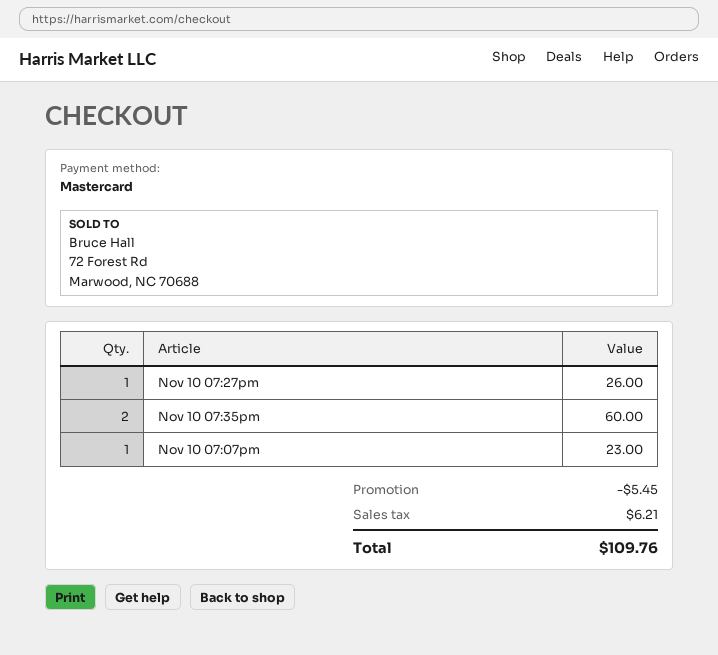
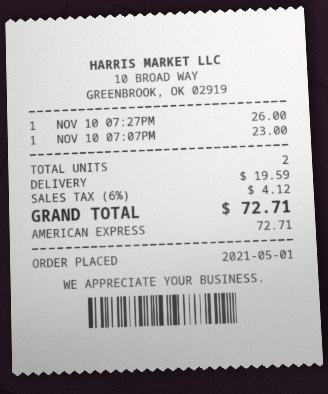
payment method: Mastercard -> American Express
Nov 10 07:35pm: 2 for 60.00 -> none
discount: 5.45 -> none
shipping: none -> 19.59
tax: 6.21 -> 4.12
total: 109.76 -> 72.71

